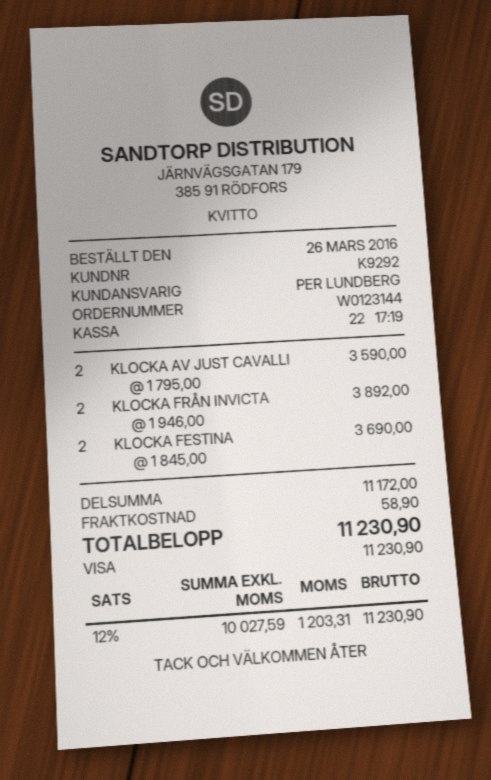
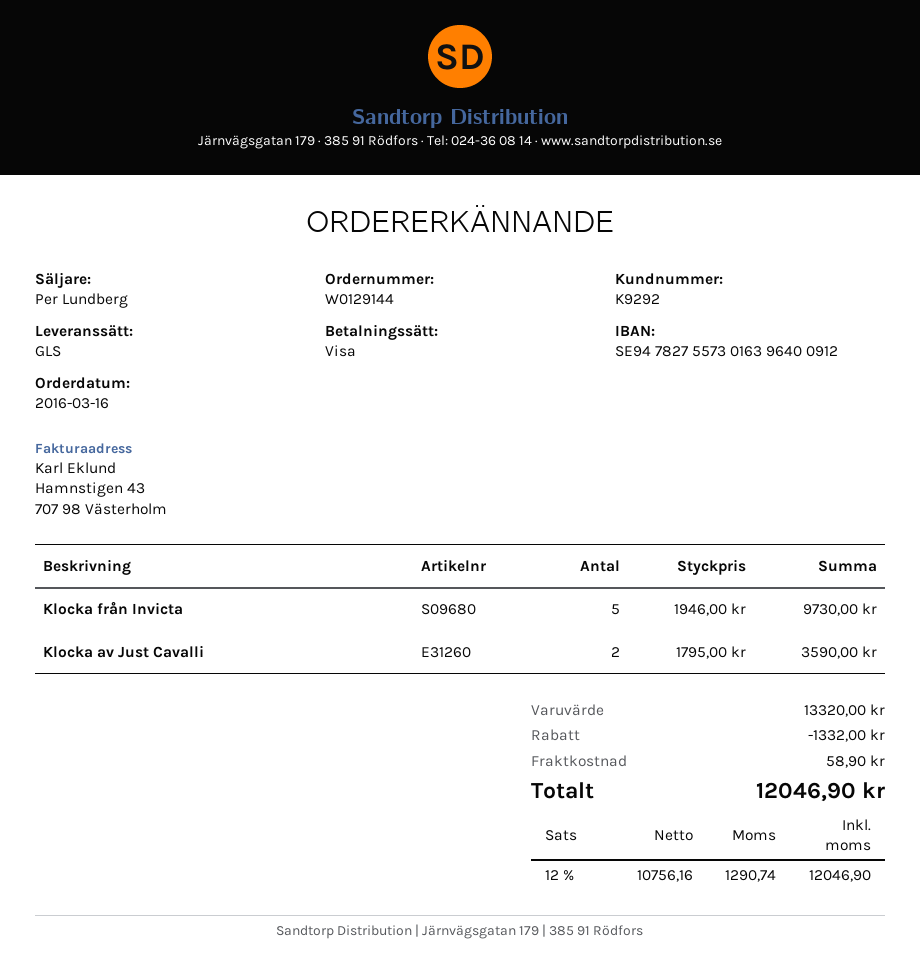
order number: W0123144 -> W0129144
order date: 2016-03-26 -> 2016-03-16
KLOCKA FRÅN INVICTA: 2 x 1946.00 = 3892.00 -> 5 x 1946.00 = 9730.00
KLOCKA FESTINA: 2 x 1845.00 = 3690.00 -> none
subtotal: 11172.00 -> 13320.00
discount: none -> 1332.00
net: 10027.59 -> 10756.16
tax: 12% = 1203.31 -> 12% = 1290.74
total: 11230.90 -> 12046.90

